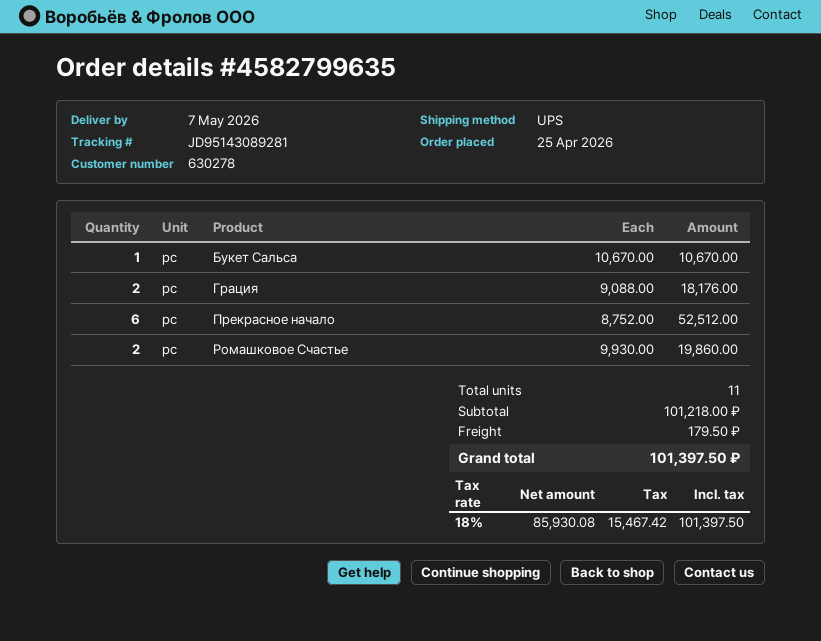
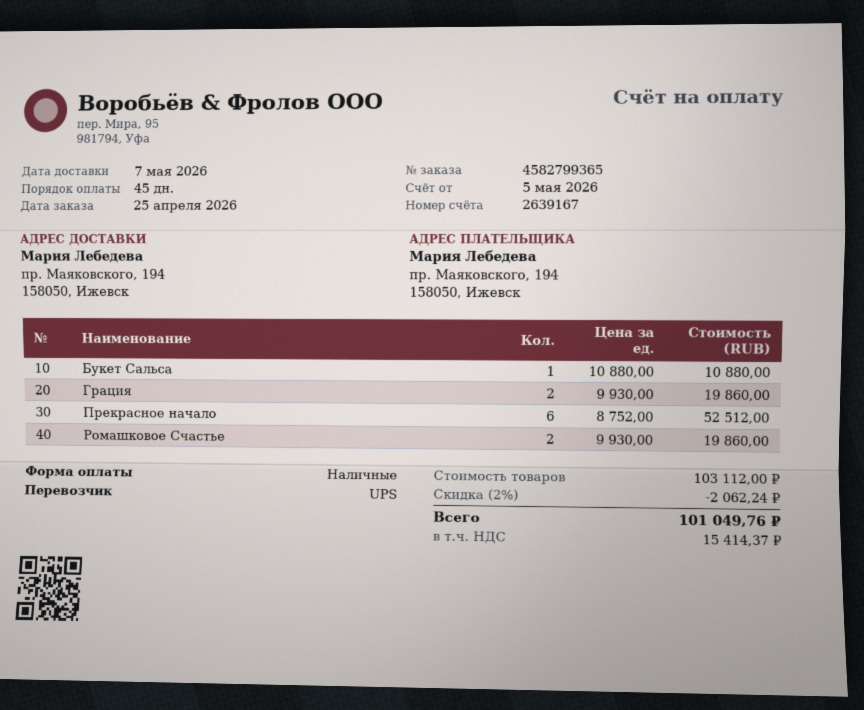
order number: 4582799635 -> 4582799365
Букет Сальса: 1 x 10670.00 = 10670.00 -> 1 x 10880.00 = 10880.00
Грация: 2 x 9088.00 = 18176.00 -> 2 x 9930.00 = 19860.00
subtotal: 101218.00 -> 103112.00
discount: none -> 2% = 2062.24
shipping: 179.50 -> none
tax: 15467.42 -> 15414.37
total: 101397.50 -> 101049.76

